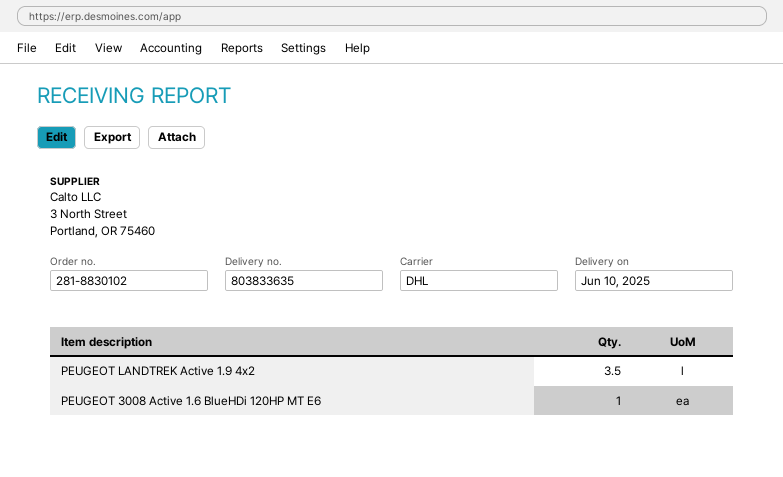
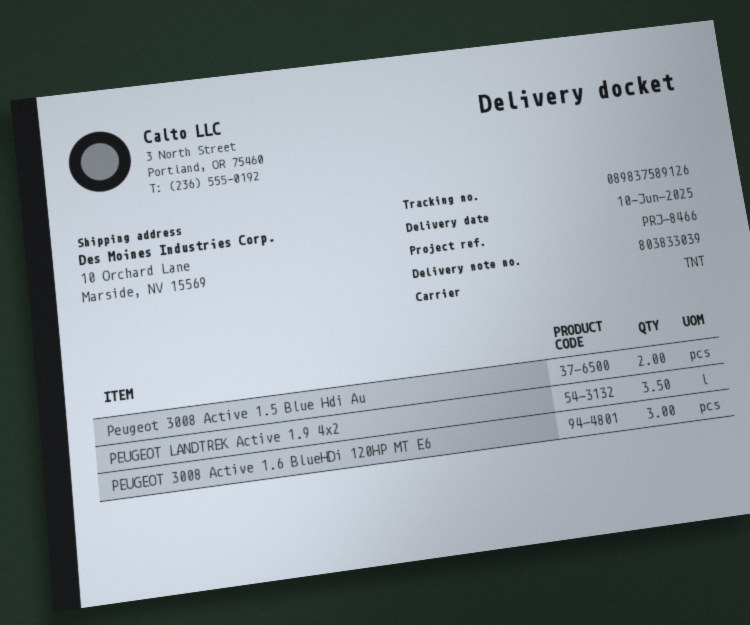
delivery note number: 803833635 -> 803833039
shipping method: DHL -> TNT
PEUGEOT 3008 Active 1.6 BlueHDi 120HP MT E6: 1 -> 3
Peugeot 3008 Active 1.5 Blue Hdi Au: none -> 2

